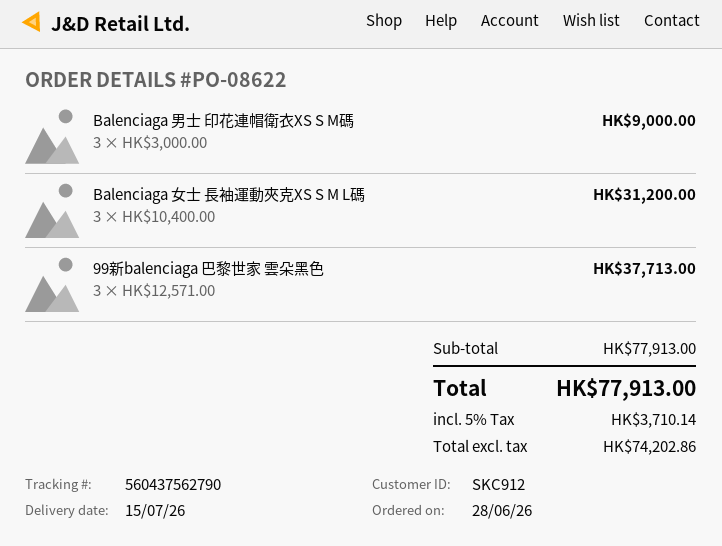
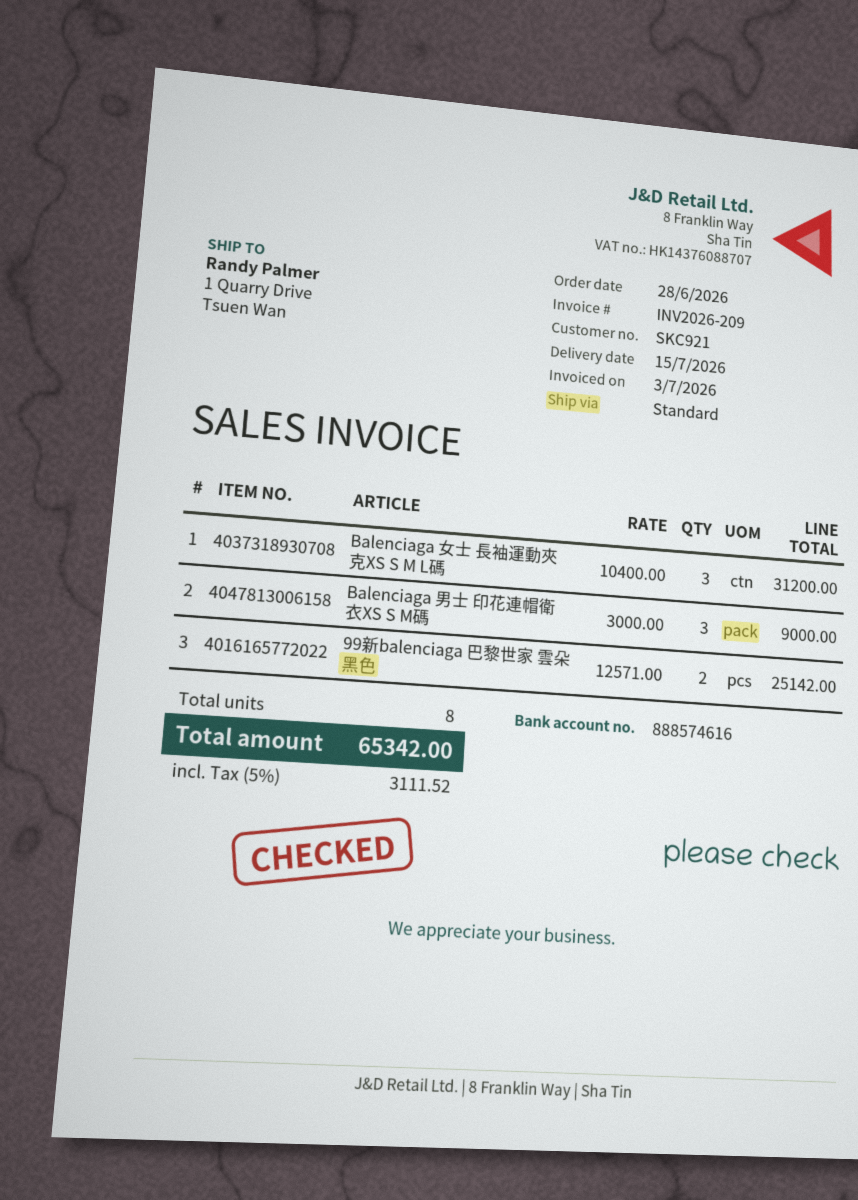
customer number: SKC912 -> SKC921
99新balenciaga 巴黎世家 雲朵黑色: 3 x 12571.00 = 37713.00 -> 2 x 12571.00 = 25142.00
tax: 5% = 3710.14 -> 5% = 3111.52
total: 77913.00 -> 65342.00

